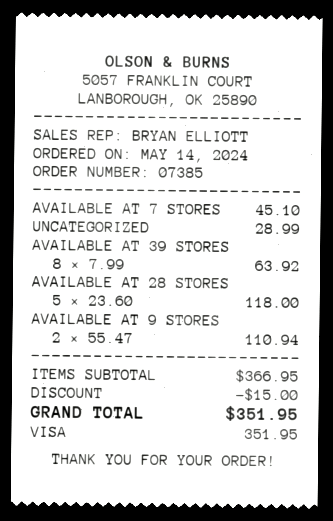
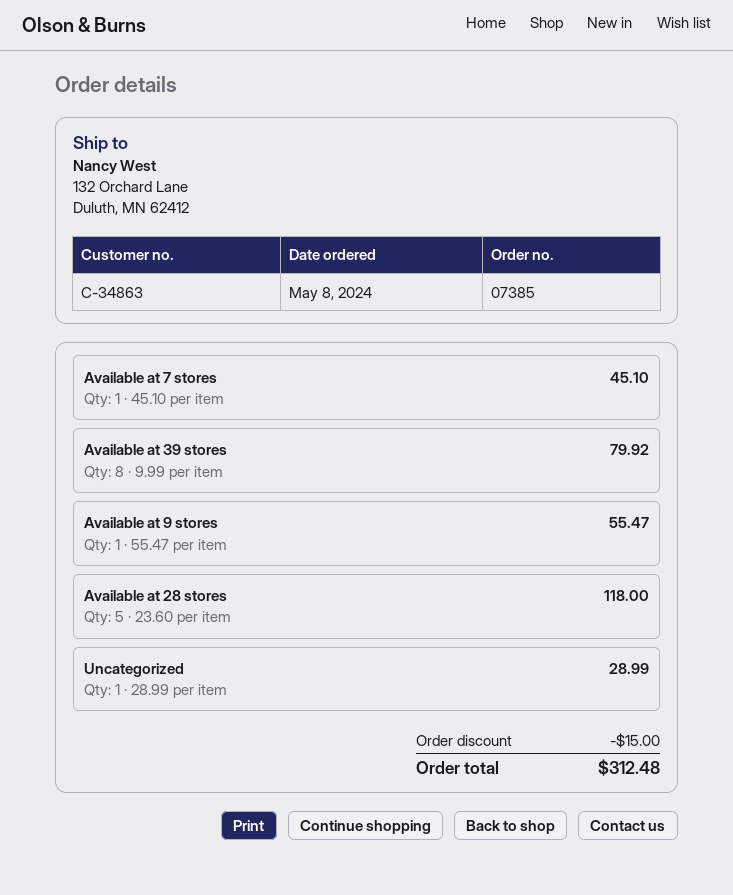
order date: 2024-05-14 -> 2024-05-08
AVAILABLE AT 39 STORES: 8 x 7.99 = 63.92 -> 8 x 9.99 = 79.92
AVAILABLE AT 9 STORES: 2 x 55.47 = 110.94 -> 1 x 55.47 = 55.47
total: 351.95 -> 312.48

